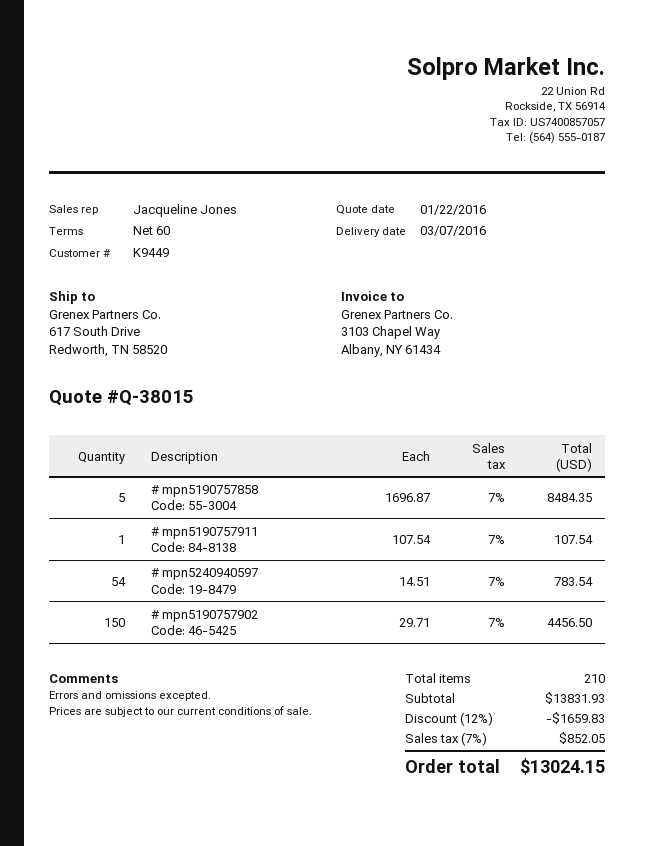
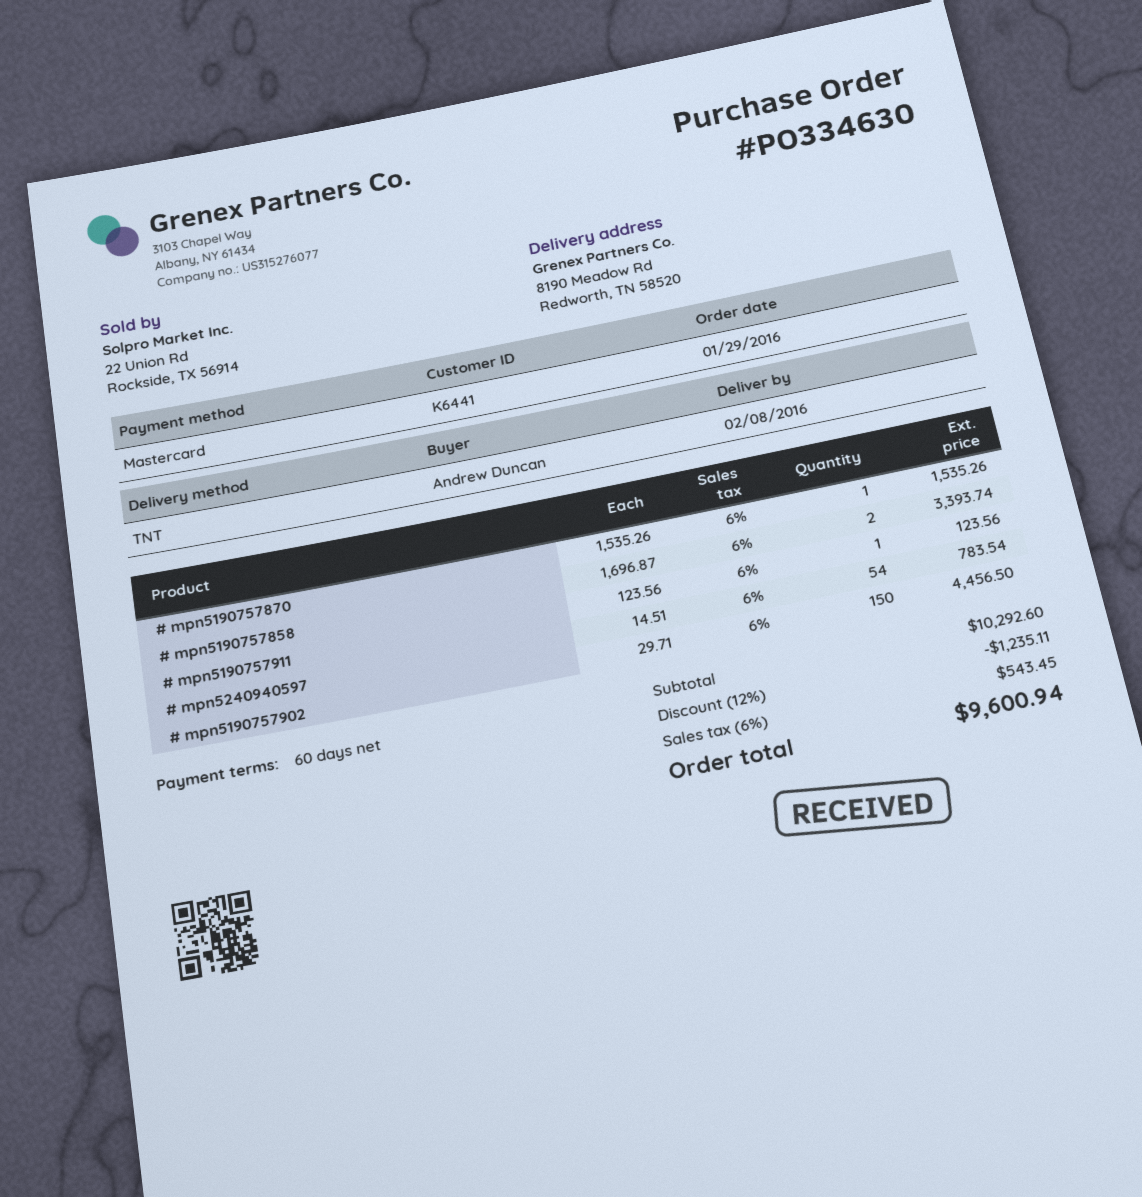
delivery date: 2016-03-07 -> 2016-02-08
customer number: K9449 -> K6441
ship to: 617 South Drive, Redworth, TN 58520 -> 8190 Meadow Rd, Redworth, TN 58520
# mpn5190757858: 5 x 1696.87 = 8484.35 -> 2 x 1696.87 = 3393.74
# mpn5190757911: 1 x 107.54 = 107.54 -> 1 x 123.56 = 123.56
# mpn5190757870: none -> 1 x 1535.26 = 1535.26
subtotal: 13831.93 -> 10292.60
discount: 12% = 1659.83 -> 12% = 1235.11
tax: 7% = 852.05 -> 6% = 543.45
total: 13024.15 -> 9600.94

